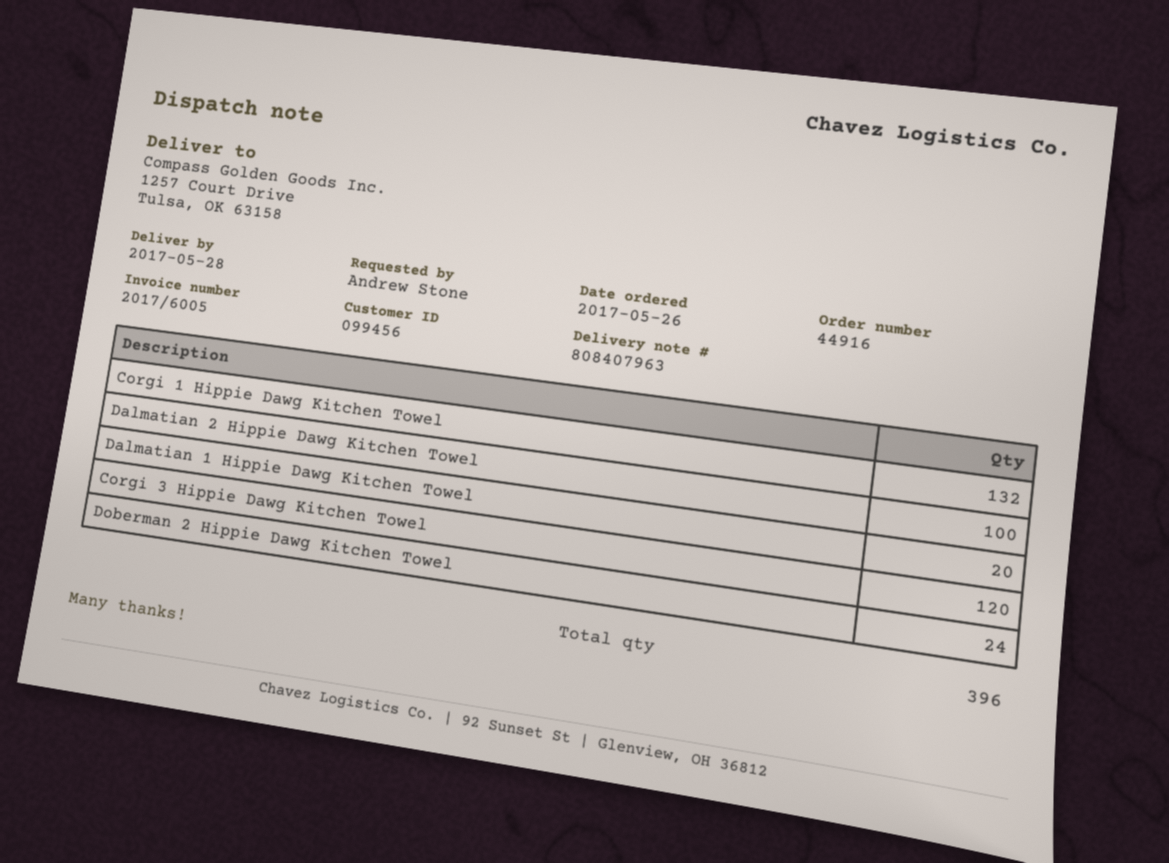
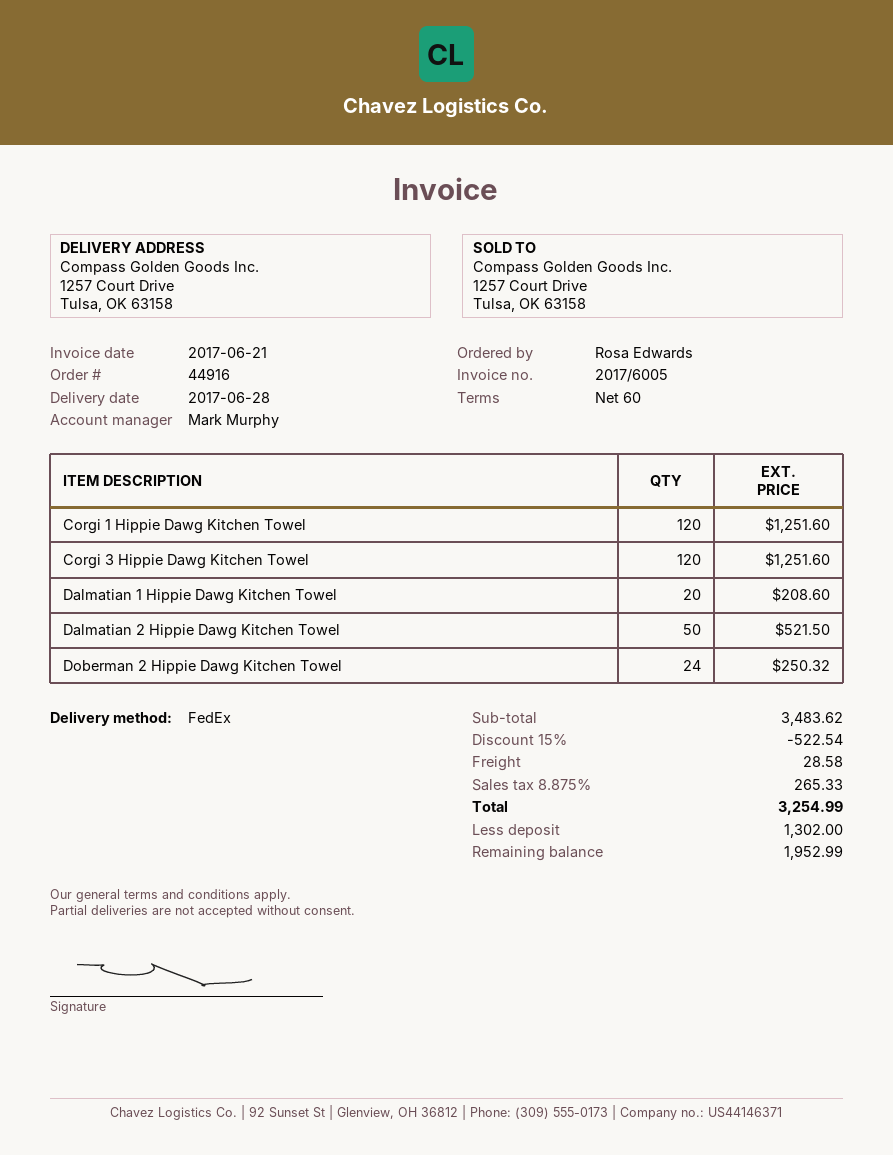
delivery date: 2017-05-28 -> 2017-06-28
ordered by: Andrew Stone -> Rosa Edwards
Corgi 1 Hippie Dawg Kitchen Towel: 132 -> 120
Dalmatian 2 Hippie Dawg Kitchen Towel: 100 -> 50

